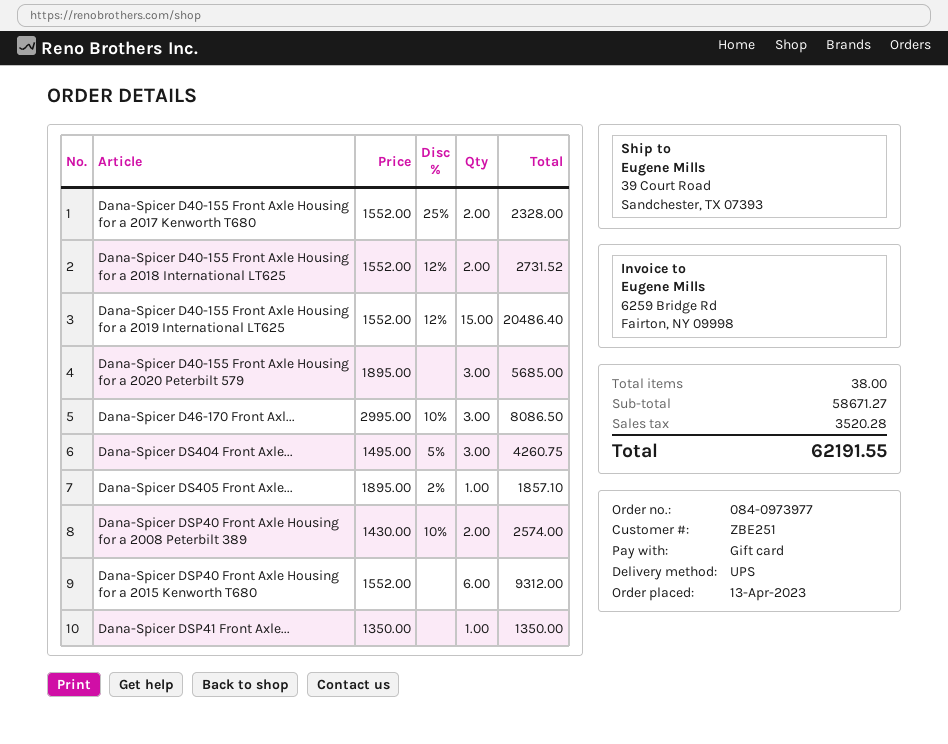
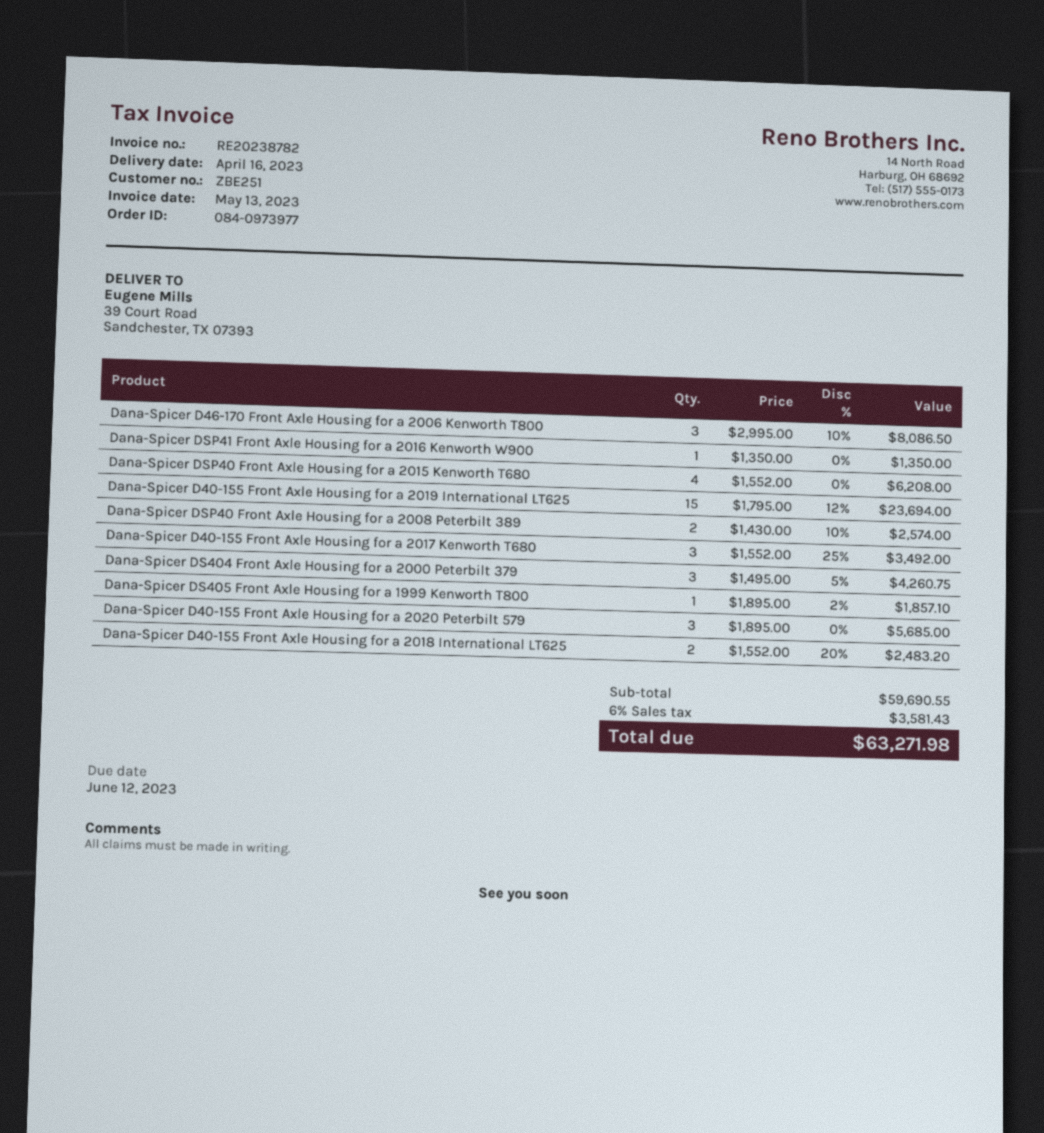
Dana-Spicer D40-155 Front Axle Housing for a 2017 Kenworth T680: 2 x 1552.00 - 25% = 2328.00 -> 3 x 1552.00 - 25% = 3492.00
Dana-Spicer D40-155 Front Axle Housing for a 2018 International LT625: 2 x 1552.00 - 12% = 2731.52 -> 2 x 1552.00 - 20% = 2483.20
Dana-Spicer D40-155 Front Axle Housing for a 2019 International LT625: 15 x 1552.00 - 12% = 20486.40 -> 15 x 1795.00 - 12% = 23694.00
Dana-Spicer DSP40 Front Axle Housing for a 2015 Kenworth T680: 6 x 1552.00 = 9312.00 -> 4 x 1552.00 = 6208.00
subtotal: 58671.27 -> 59690.55
tax: 3520.28 -> 3581.43
total: 62191.55 -> 63271.98

